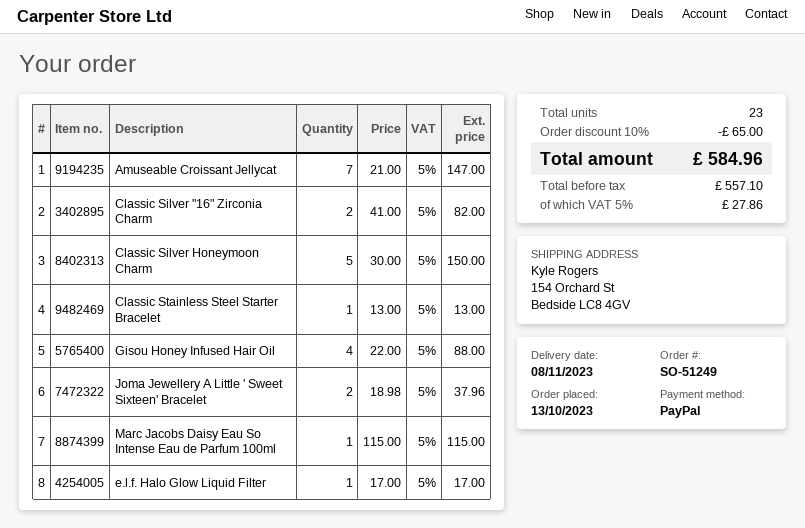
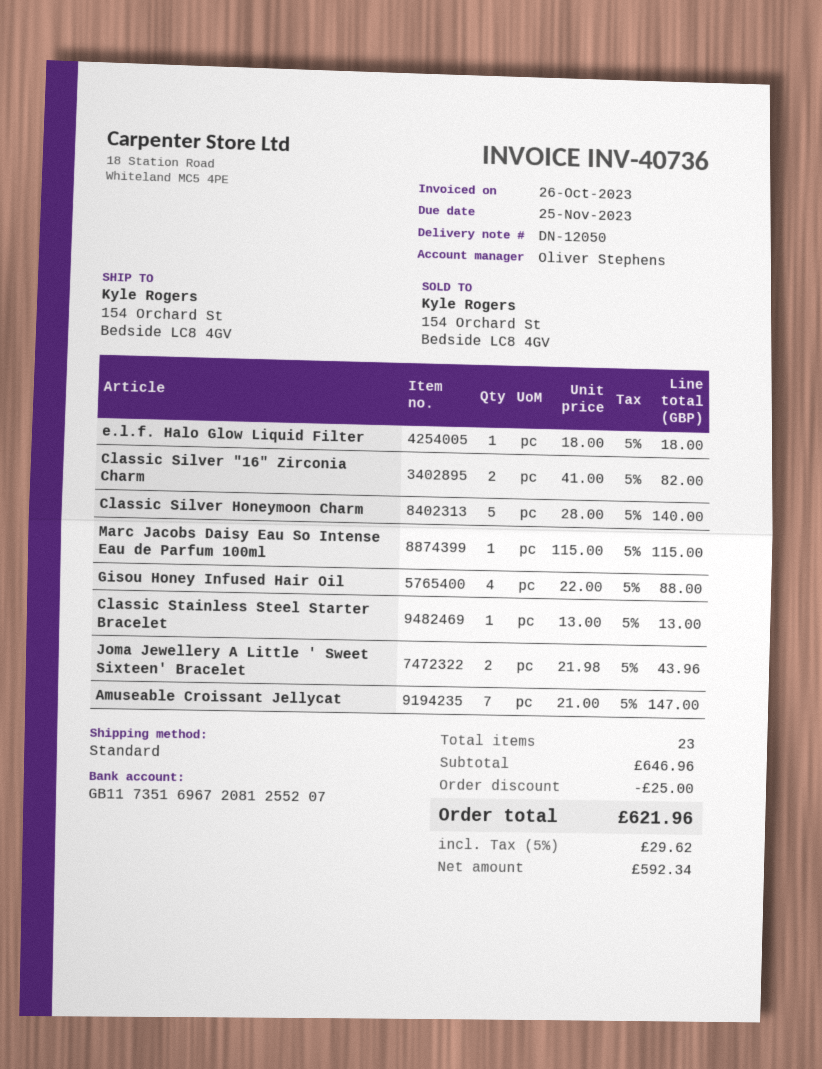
Classic Silver Honeymoon Charm: 5 x 30.00 = 150.00 -> 5 x 28.00 = 140.00
Joma Jewellery A Little ' Sweet Sixteen' Bracelet: 2 x 18.98 = 37.96 -> 2 x 21.98 = 43.96
e.l.f. Halo Glow Liquid Filter: 1 x 17.00 = 17.00 -> 1 x 18.00 = 18.00
discount: 65.00 -> 25.00
net: 557.10 -> 592.34
tax: 5% = 27.86 -> 5% = 29.62
total: 584.96 -> 621.96

